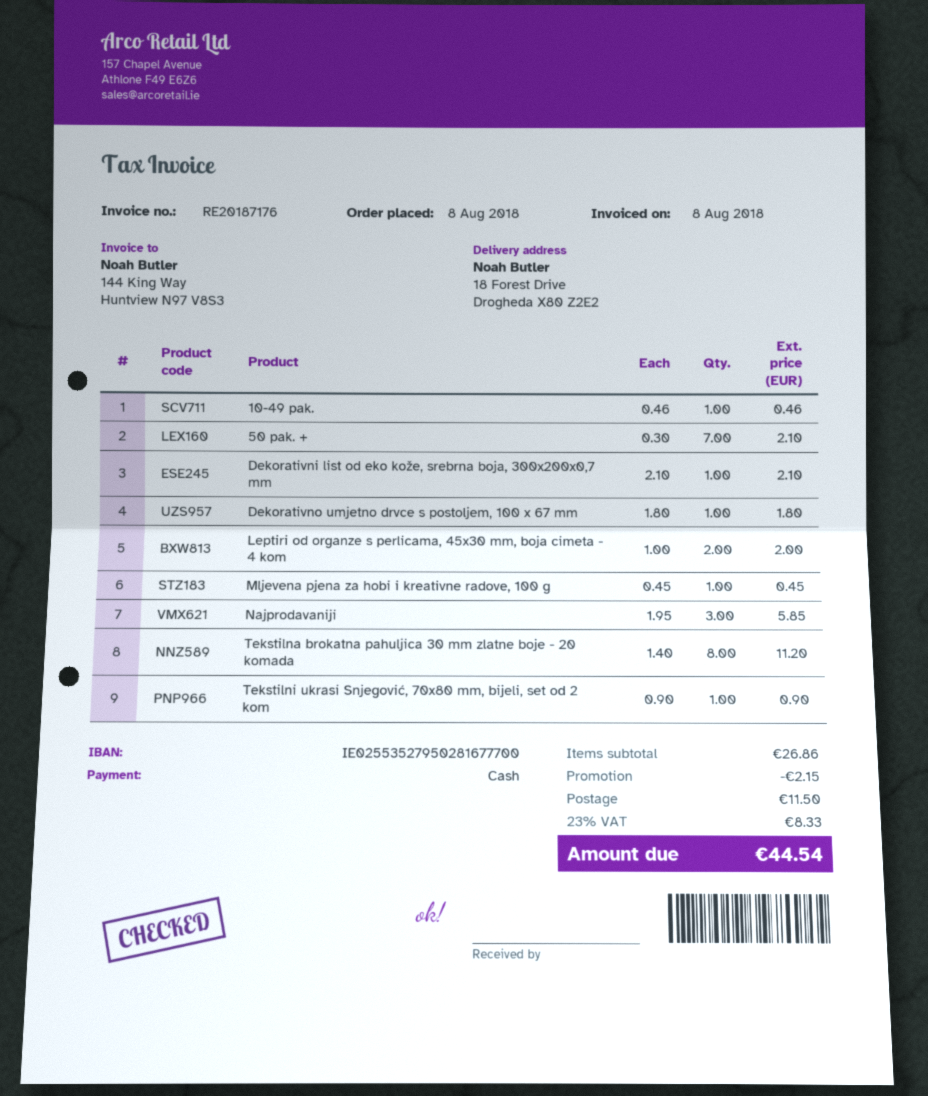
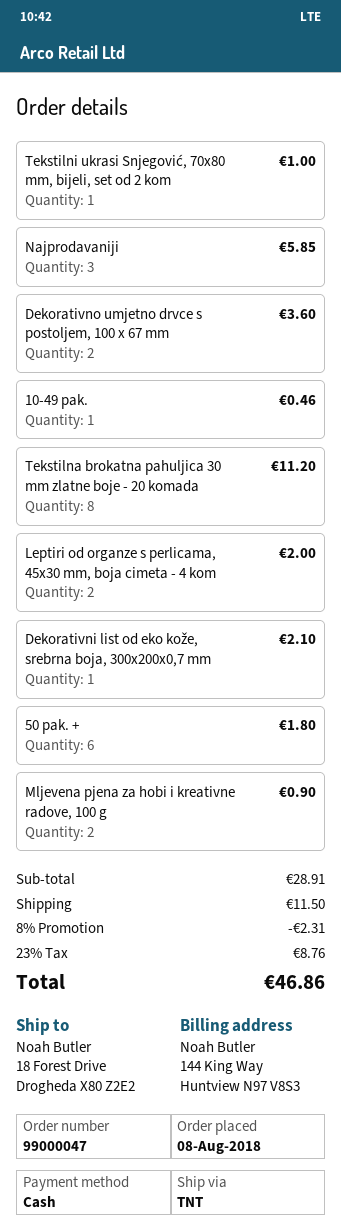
50 pak. +: 7 for 2.10 -> 6 for 1.80
Dekorativno umjetno drvce s postoljem, 100 x 67 mm: 1 for 1.80 -> 2 for 3.60
Mljevena pjena za hobi i kreativne radove, 100 g: 1 for 0.45 -> 2 for 0.90
Tekstilni ukrasi Snjegović, 70x80 mm, bijeli, set od 2 kom: 1 for 0.90 -> 1 for 1.00
subtotal: 26.86 -> 28.91
discount: 2.15 -> 2.31
tax: 23% = 8.33 -> 23% = 8.76
total: 44.54 -> 46.86

